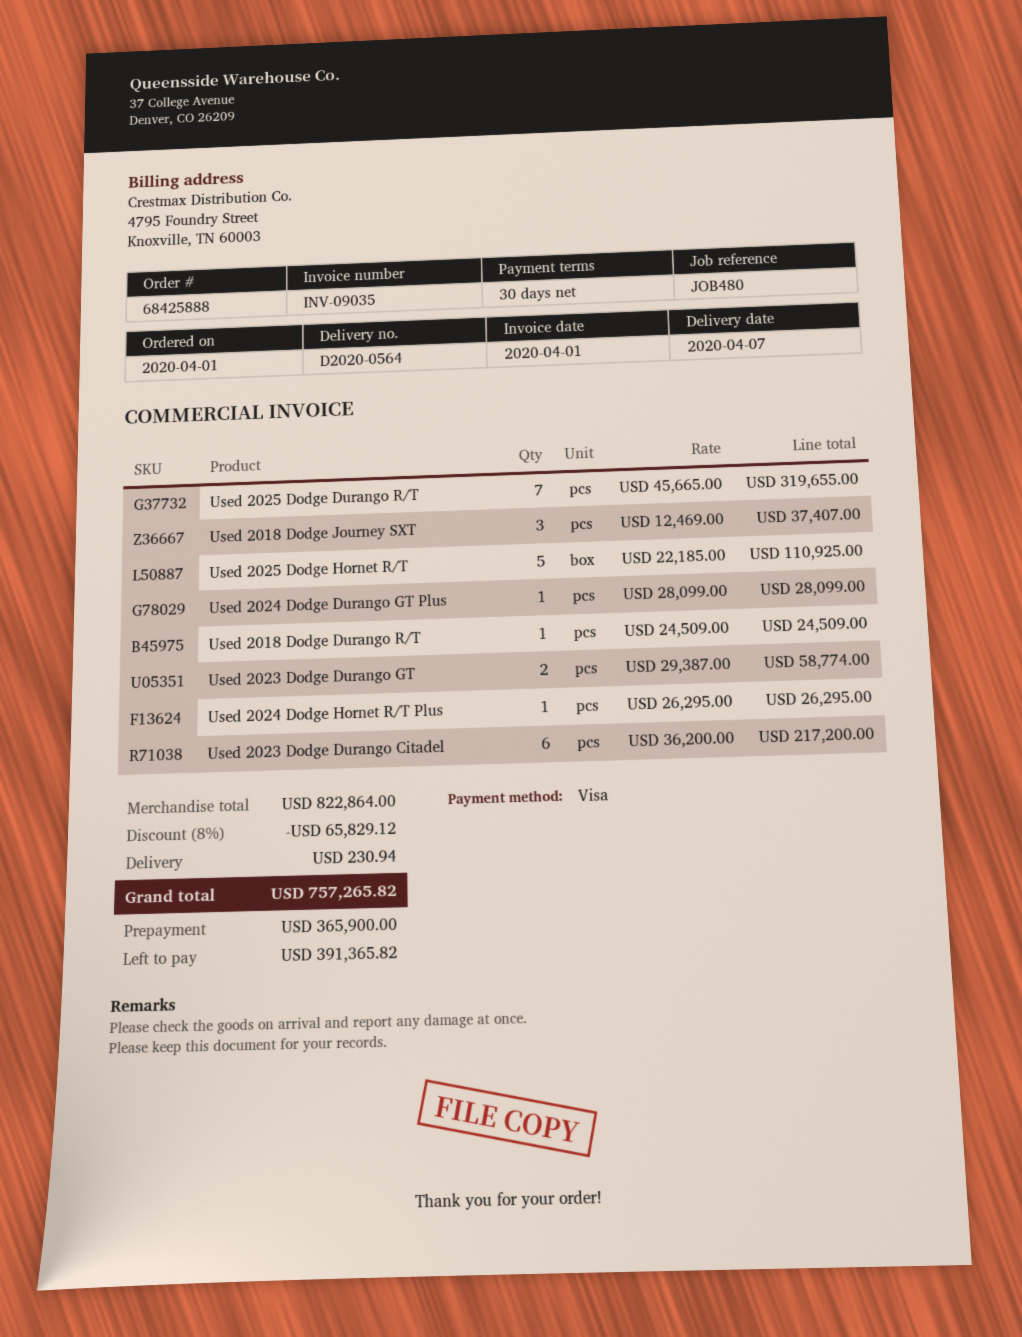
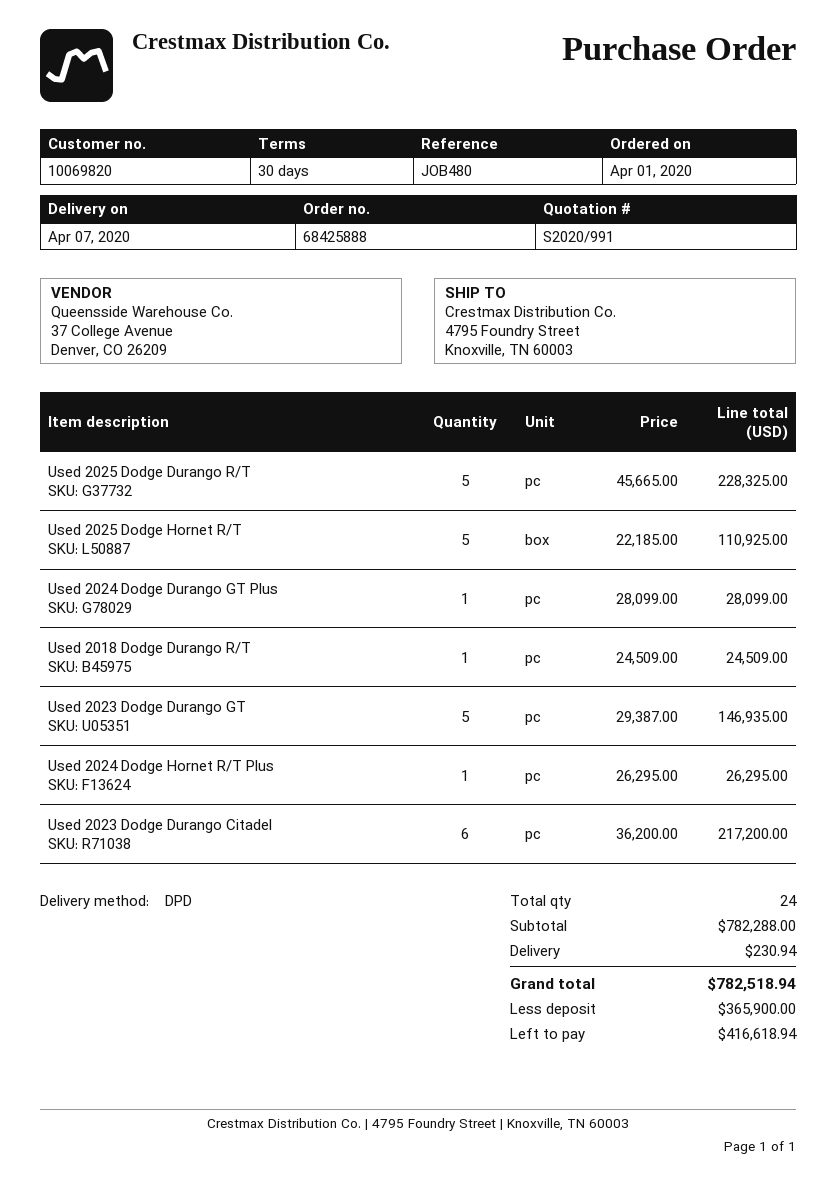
Used 2025 Dodge Durango R/T: 7 x 45665.00 = 319655.00 -> 5 x 45665.00 = 228325.00
Used 2018 Dodge Journey SXT: 3 x 12469.00 = 37407.00 -> none
Used 2023 Dodge Durango GT: 2 x 29387.00 = 58774.00 -> 5 x 29387.00 = 146935.00
subtotal: 822864.00 -> 782288.00
discount: 8% = 65829.12 -> none
total: 757265.82 -> 782518.94
balance: 391365.82 -> 416618.94

